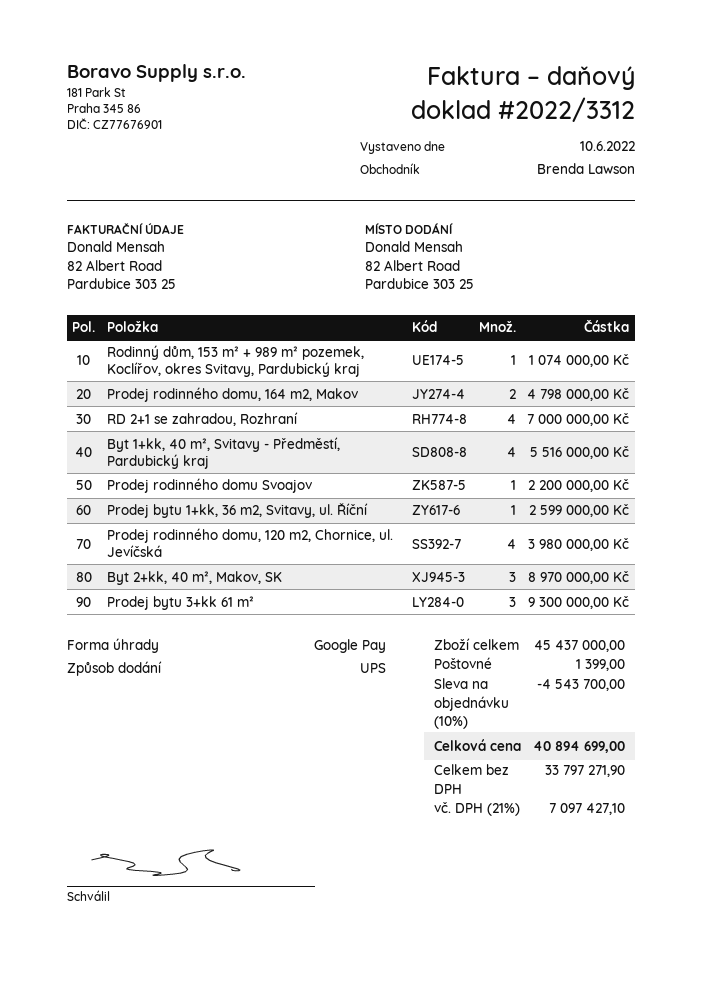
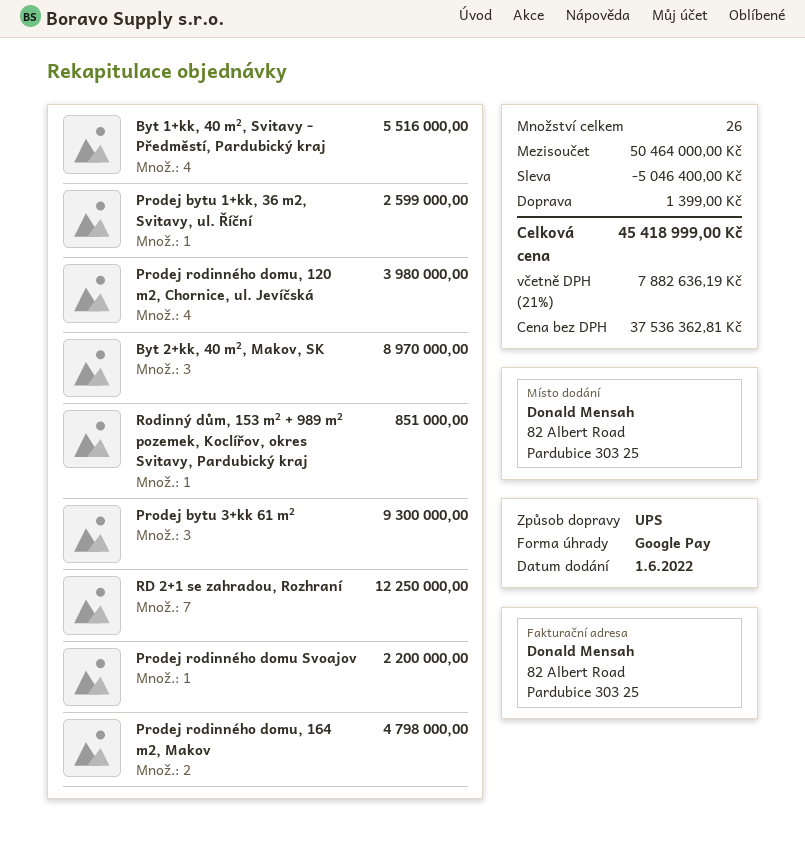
Rodinný dům, 153 m² + 989 m² pozemek, Koclířov, okres Svitavy, Pardubický kraj: 1 for 1074000.00 -> 1 for 851000.00
RD 2+1 se zahradou, Rozhraní: 4 for 7000000.00 -> 7 for 12250000.00
subtotal: 45437000.00 -> 50464000.00
discount: 4543700.00 -> 5046400.00
net: 33797271.90 -> 37536362.81
tax: 21% = 7097427.10 -> 21% = 7882636.19
total: 40894699.00 -> 45418999.00

